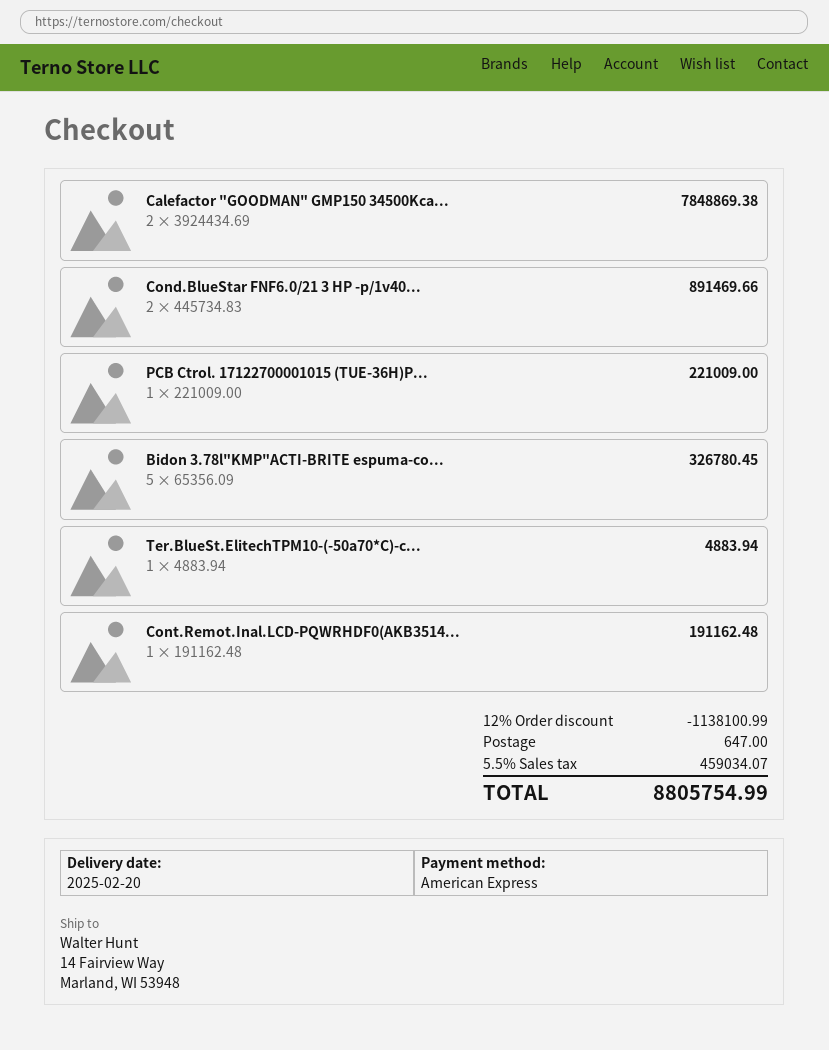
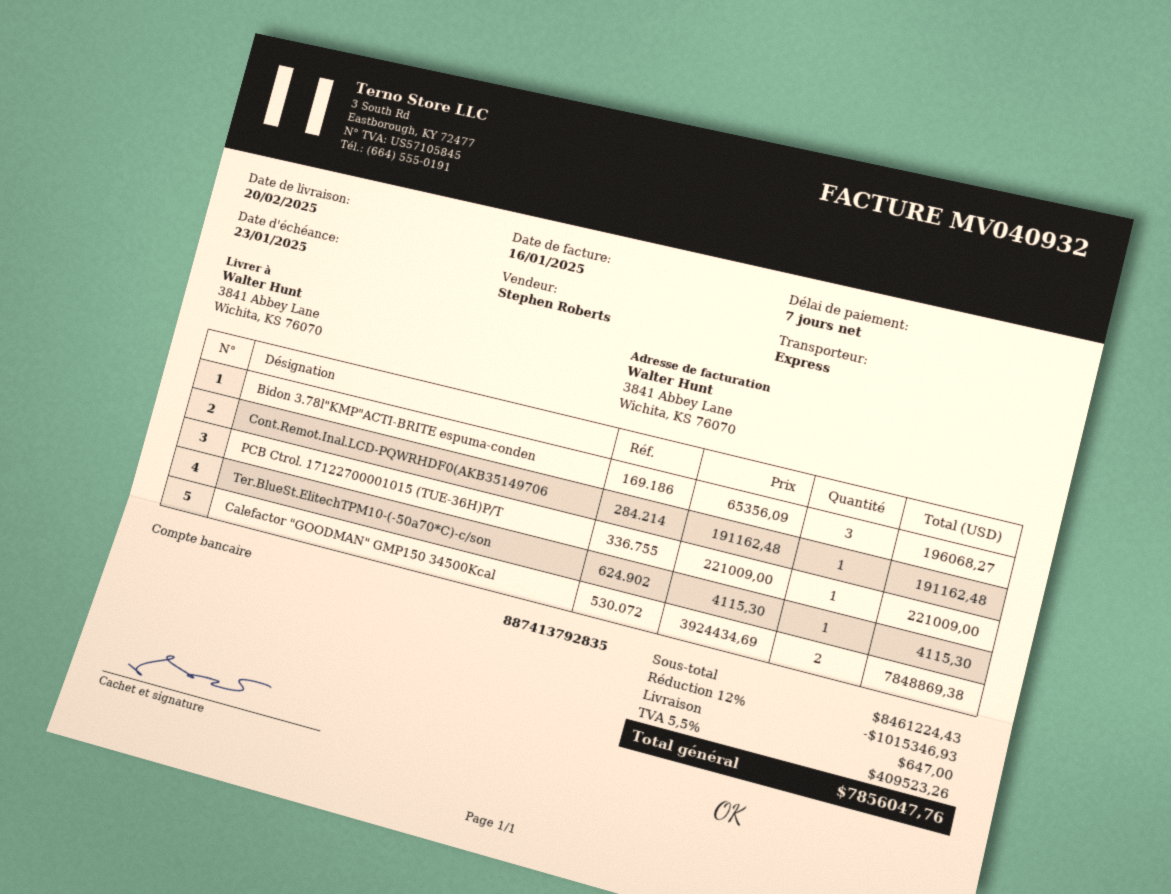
ship to: 14 Fairview Way, Marland, WI 53948 -> 3841 Abbey Lane, Wichita, KS 76070
Cond.BlueStar FNF6.0/21 3 HP -p/1v40...: 2 x 445734.83 = 891469.66 -> none
Bidon 3.78l"KMP"ACTI-BRITE espuma-co...: 5 x 65356.09 = 326780.45 -> 3 x 65356.09 = 196068.27
Ter.BlueSt.ElitechTPM10-(-50a70*C)-c...: 1 x 4883.94 = 4883.94 -> 1 x 4115.30 = 4115.30
discount: 12% = 1138100.99 -> 12% = 1015346.93
tax: 5.5% = 459034.07 -> 5.5% = 409523.26
total: 8805754.99 -> 7856047.76

